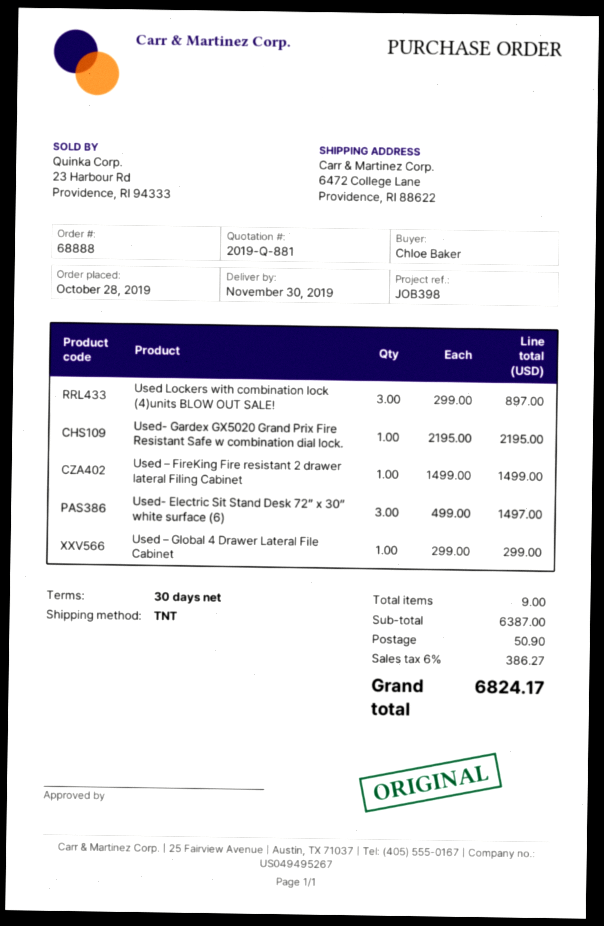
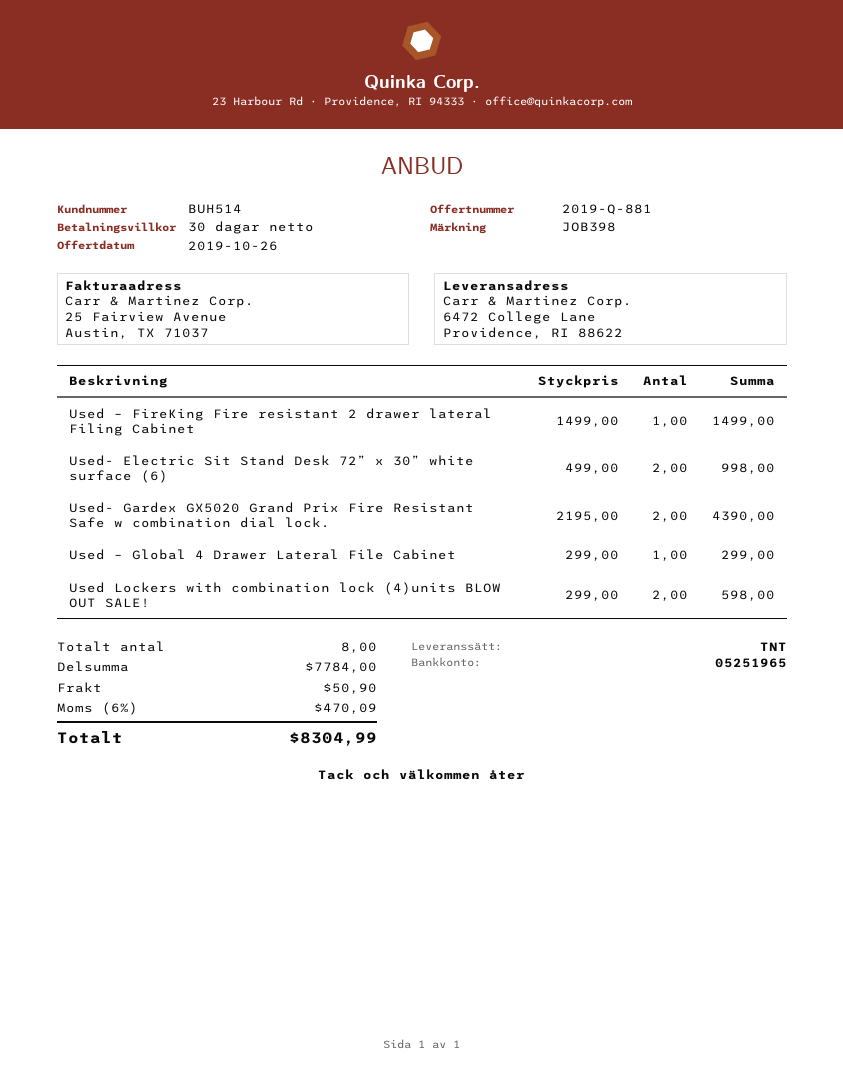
Used Lockers with combination lock (4)units BLOW OUT SALE!: 3 x 299.00 = 897.00 -> 2 x 299.00 = 598.00
Used- Gardex GX5020 Grand Prix Fire Resistant Safe w combination dial lock.: 1 x 2195.00 = 2195.00 -> 2 x 2195.00 = 4390.00
Used- Electric Sit Stand Desk 72” x 30” white surface (6): 3 x 499.00 = 1497.00 -> 2 x 499.00 = 998.00
total quantity: 9 -> 8
subtotal: 6387.00 -> 7784.00
tax: 6% = 386.27 -> 6% = 470.09
total: 6824.17 -> 8304.99

